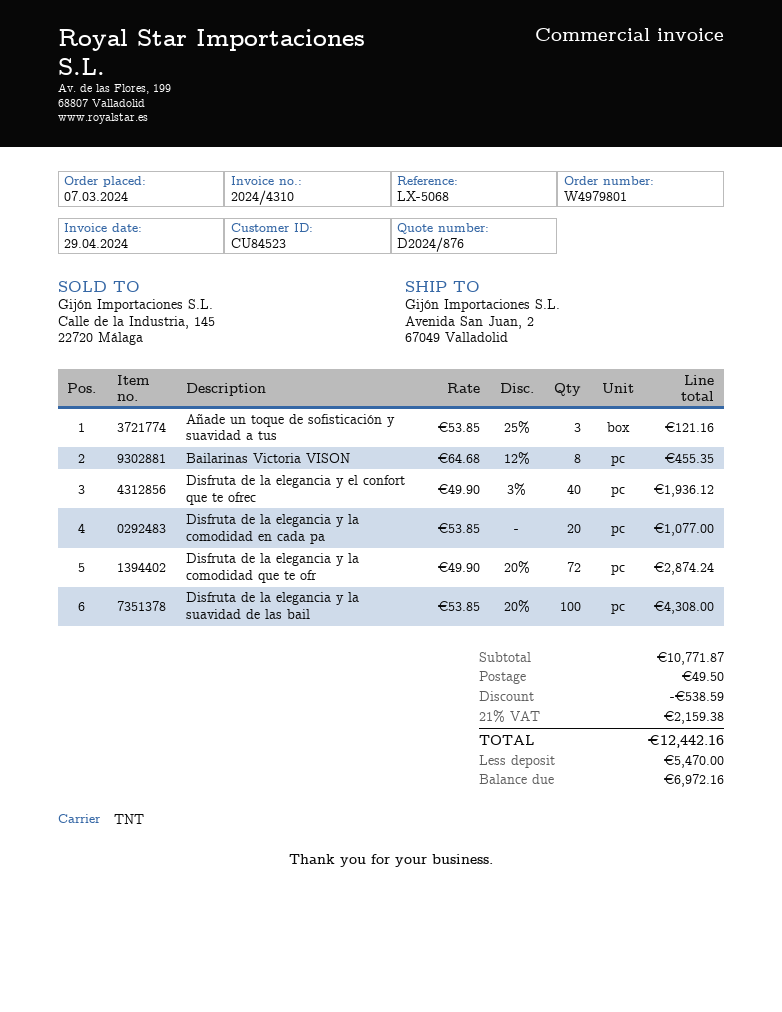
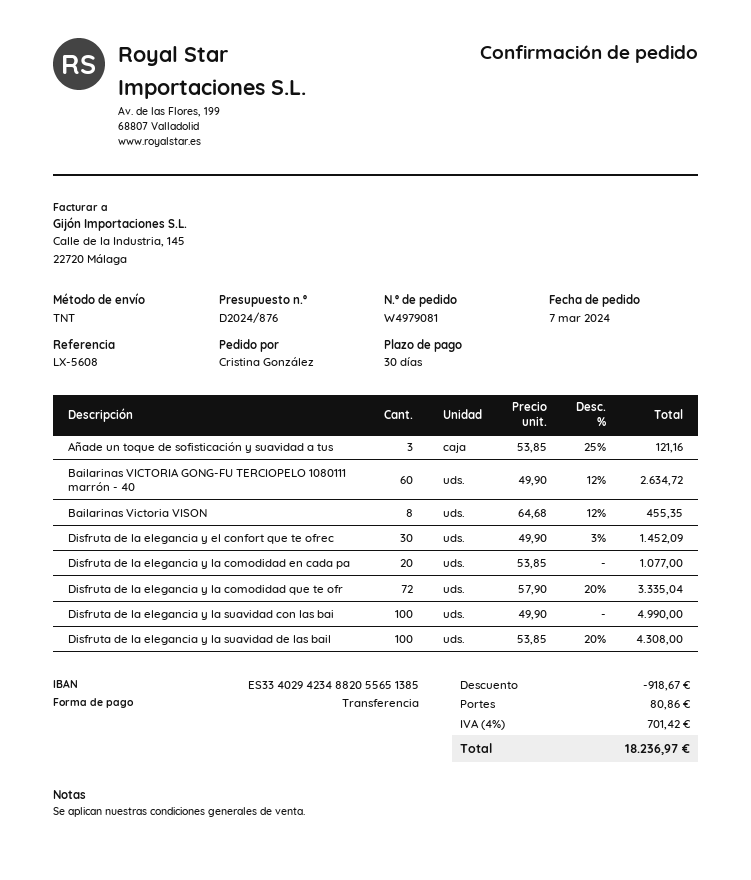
order number: W4979801 -> W4979081
reference: LX-5068 -> LX-5608
Disfruta de la elegancia y el confort que te ofrec: 40 x 49.90 - 3% = 1936.12 -> 30 x 49.90 - 3% = 1452.09
Disfruta de la elegancia y la comodidad que te ofr: 72 x 49.90 - 20% = 2874.24 -> 72 x 57.90 - 20% = 3335.04
Bailarinas VICTORIA GONG-FU TERCIOPELO 1080111 marrón - 40: none -> 60 x 49.90 - 12% = 2634.72
Disfruta de la elegancia y la suavidad con las bai: none -> 100 x 49.90 = 4990.00
discount: 538.59 -> 918.67
shipping: 49.50 -> 80.86
tax: 21% = 2159.38 -> 4% = 701.42
total: 12442.16 -> 18236.97

